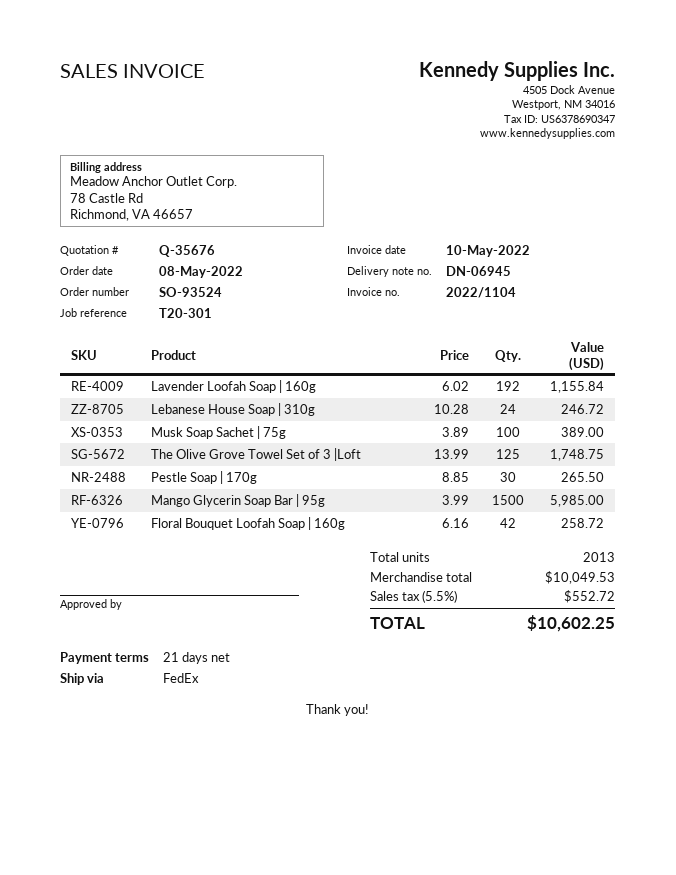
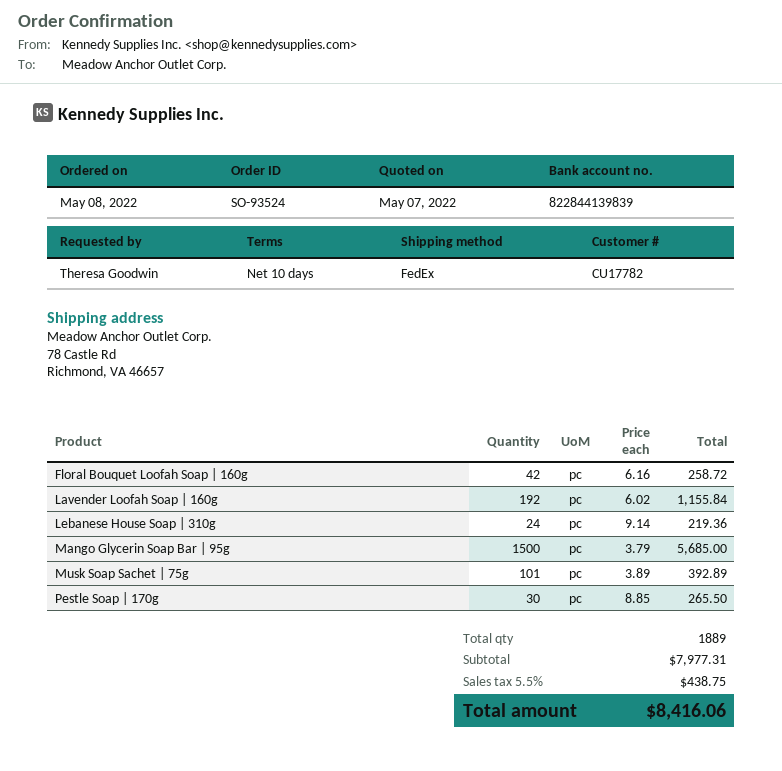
payment terms: 21 days -> 10 days
Lebanese House Soap | 310g: 24 x 10.28 = 246.72 -> 24 x 9.14 = 219.36
Musk Soap Sachet | 75g: 100 x 3.89 = 389.00 -> 101 x 3.89 = 392.89
The Olive Grove Towel Set of 3 |Loft: 125 x 13.99 = 1748.75 -> none
Mango Glycerin Soap Bar | 95g: 1500 x 3.99 = 5985.00 -> 1500 x 3.79 = 5685.00
total quantity: 2013 -> 1889
subtotal: 10049.53 -> 7977.31
tax: 5.5% = 552.72 -> 5.5% = 438.75
total: 10602.25 -> 8416.06

